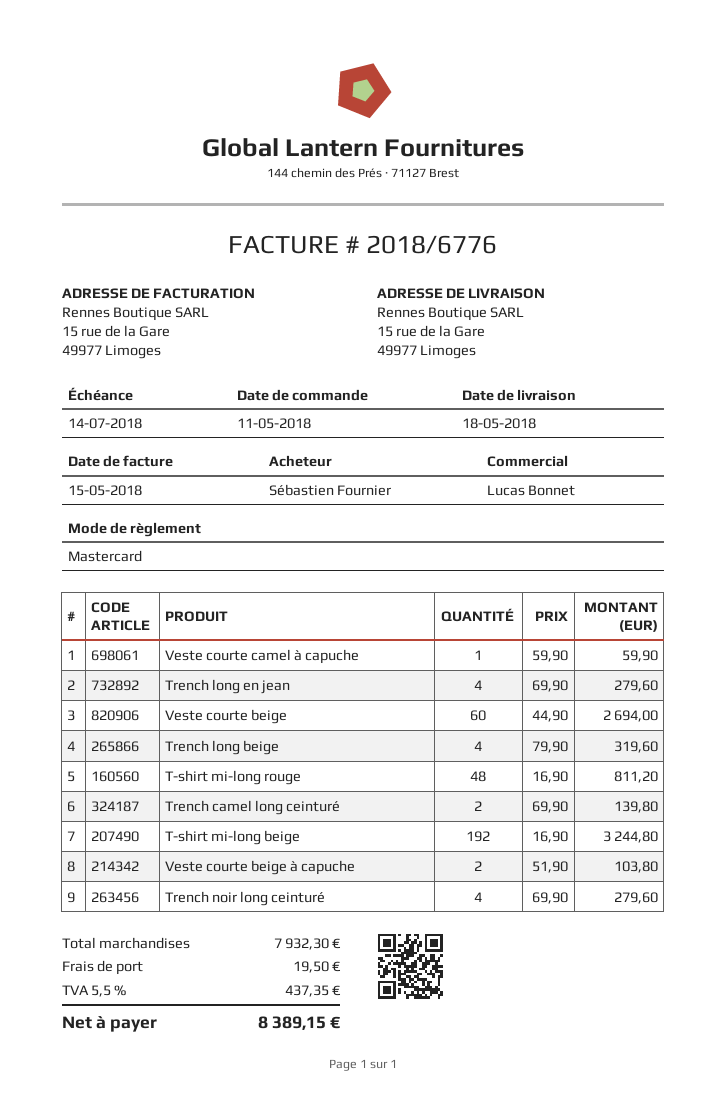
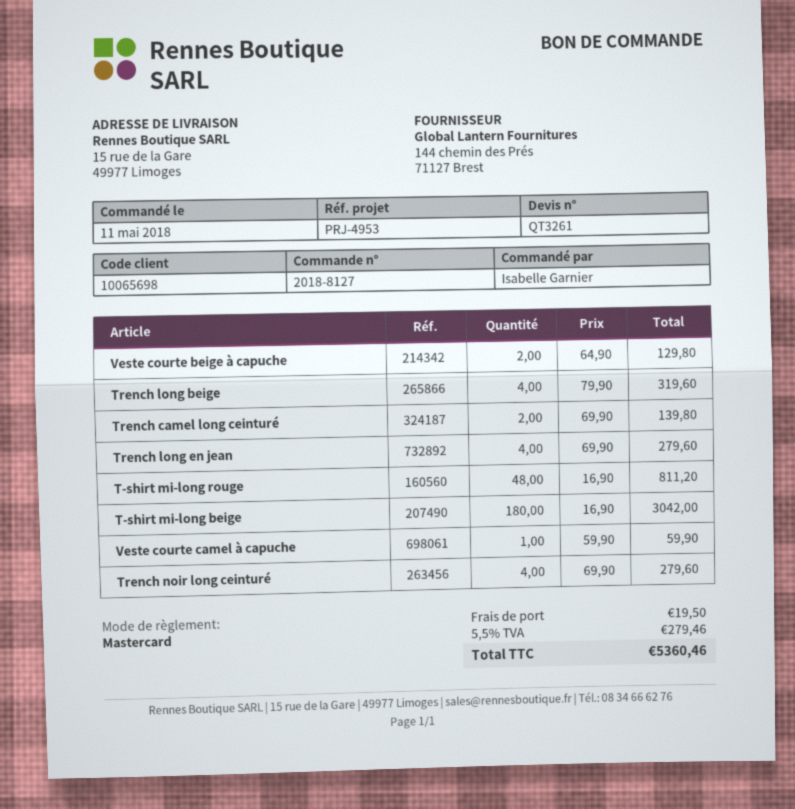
ordered by: Sébastien Fournier -> Isabelle Garnier
Veste courte beige: 60 x 44.90 = 2694.00 -> none
T-shirt mi-long beige: 192 x 16.90 = 3244.80 -> 180 x 16.90 = 3042.00
Veste courte beige à capuche: 2 x 51.90 = 103.80 -> 2 x 64.90 = 129.80
tax: 5.5% = 437.35 -> 5.5% = 279.46
total: 8389.15 -> 5360.46

